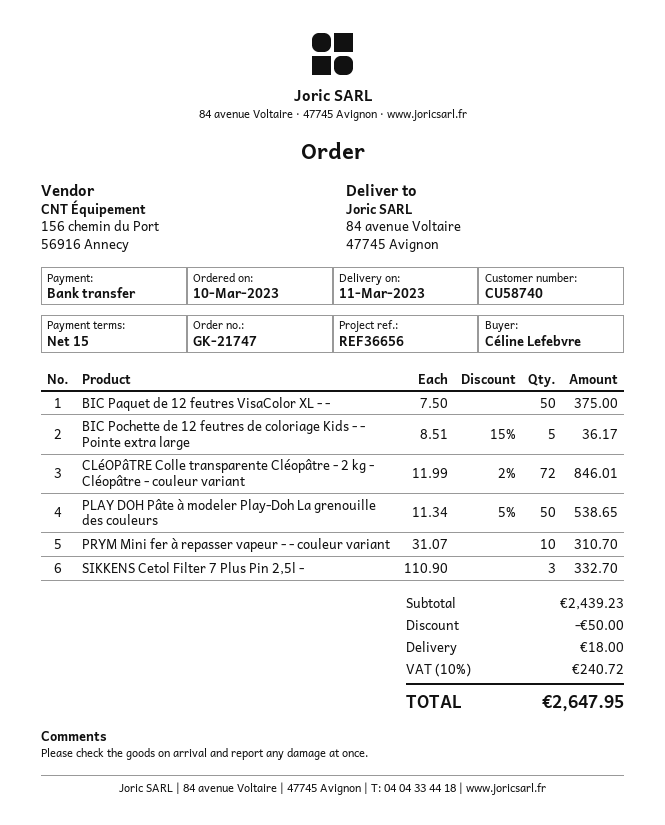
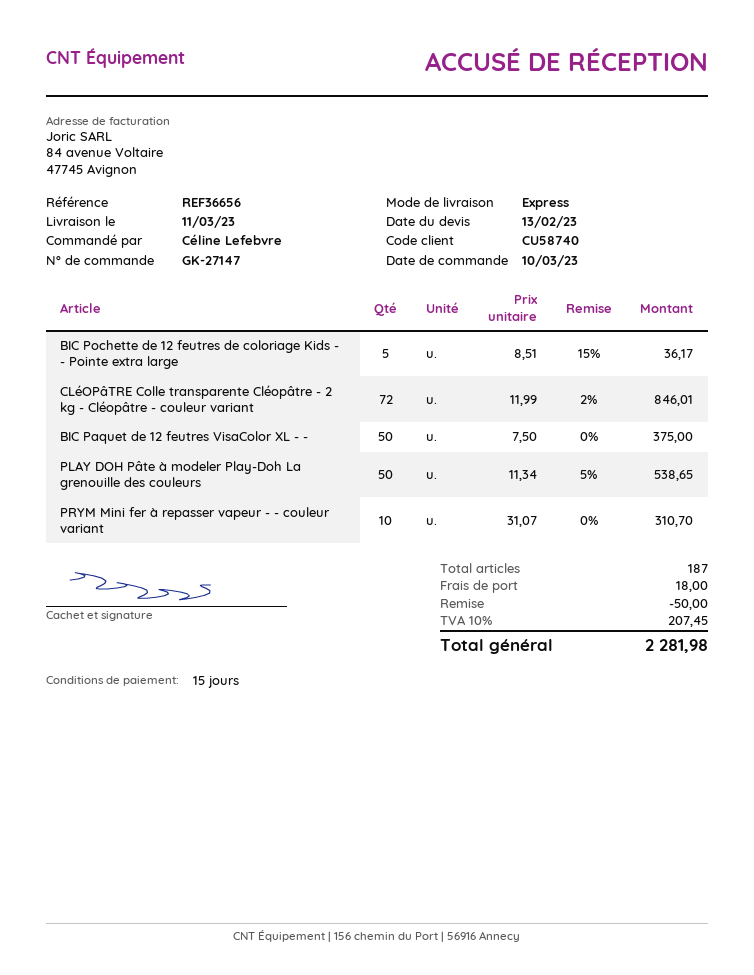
order number: GK-21747 -> GK-27147
SIKKENS Cetol Filter 7 Plus Pin 2,5l -: 3 x 110.90 = 332.70 -> none
tax: 10% = 240.72 -> 10% = 207.45
total: 2647.95 -> 2281.98

